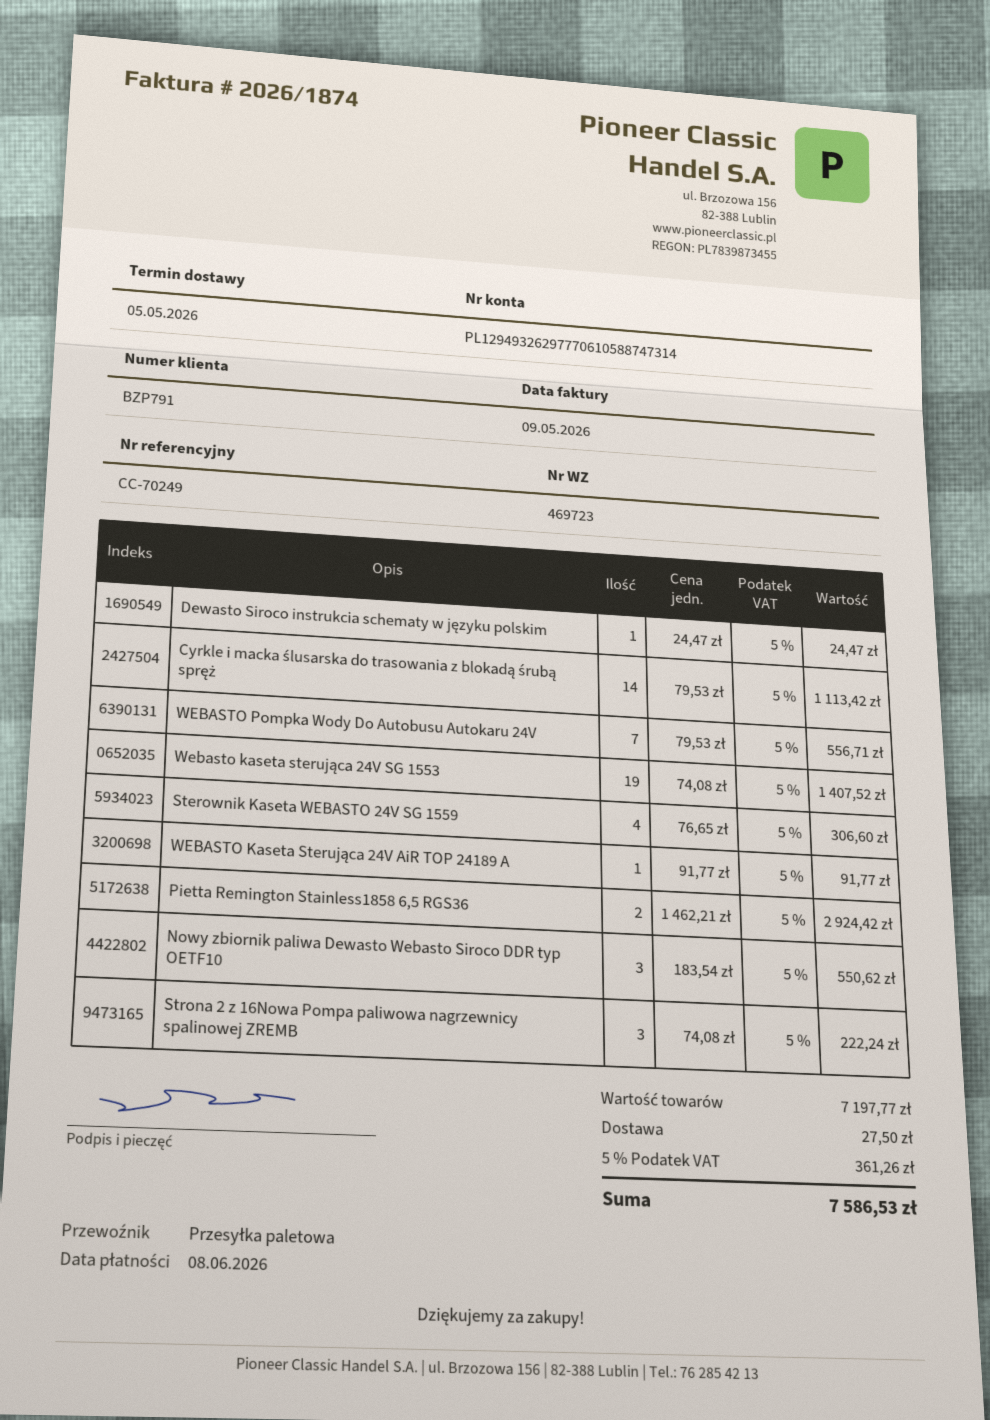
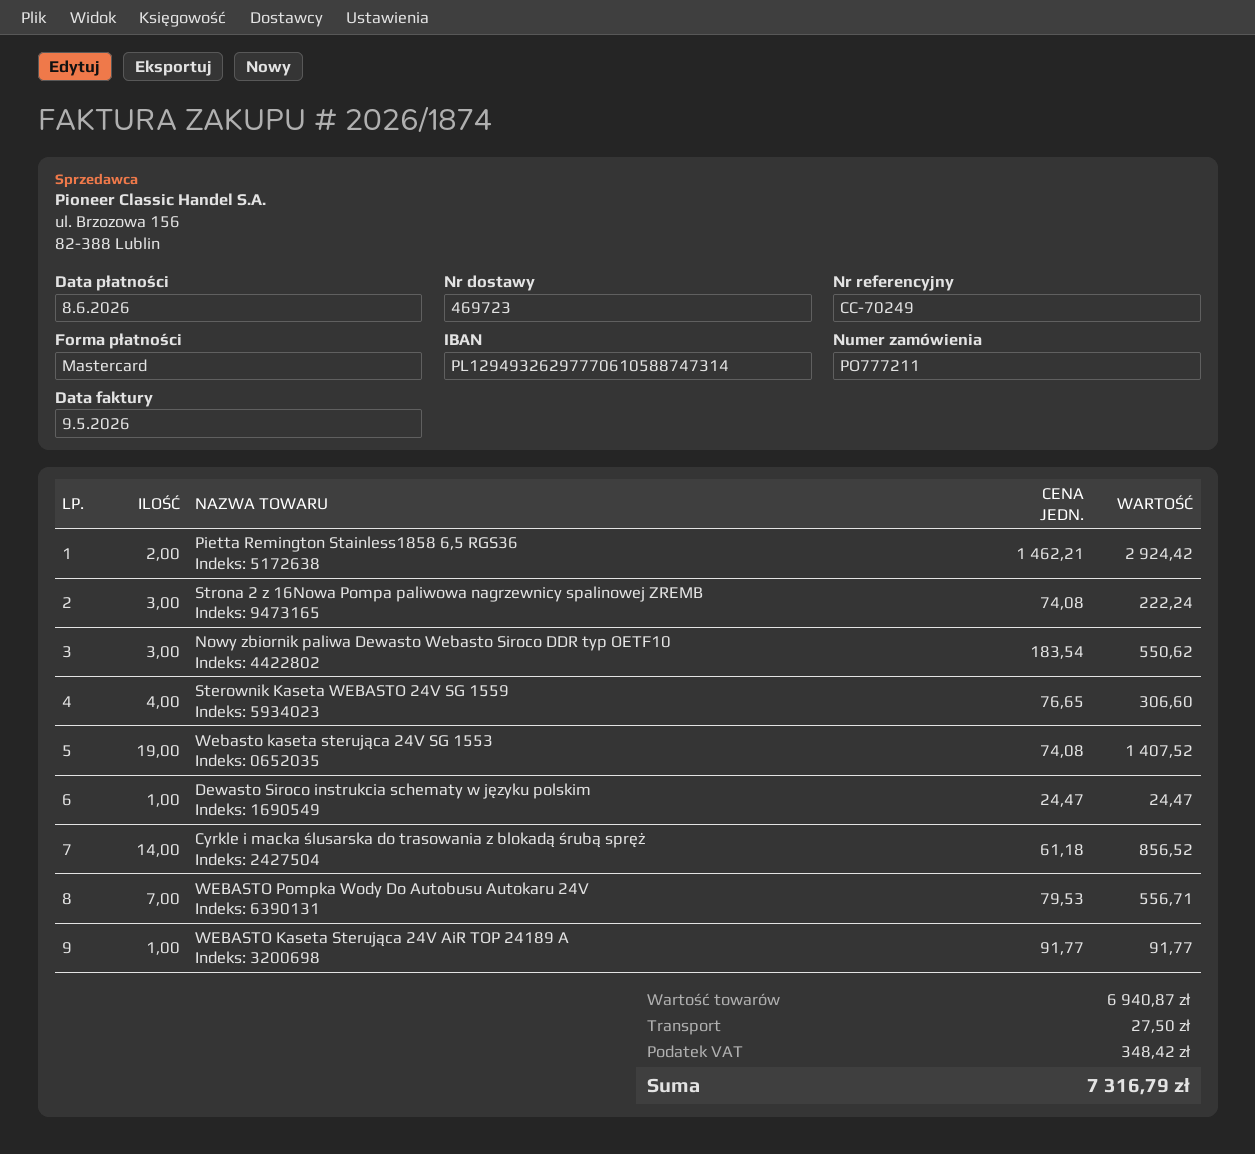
Cyrkle i macka ślusarska do trasowania z blokadą śrubą spręż: 14 x 79.53 = 1113.42 -> 14 x 61.18 = 856.52
subtotal: 7197.77 -> 6940.87
tax: 361.26 -> 348.42
total: 7586.53 -> 7316.79

